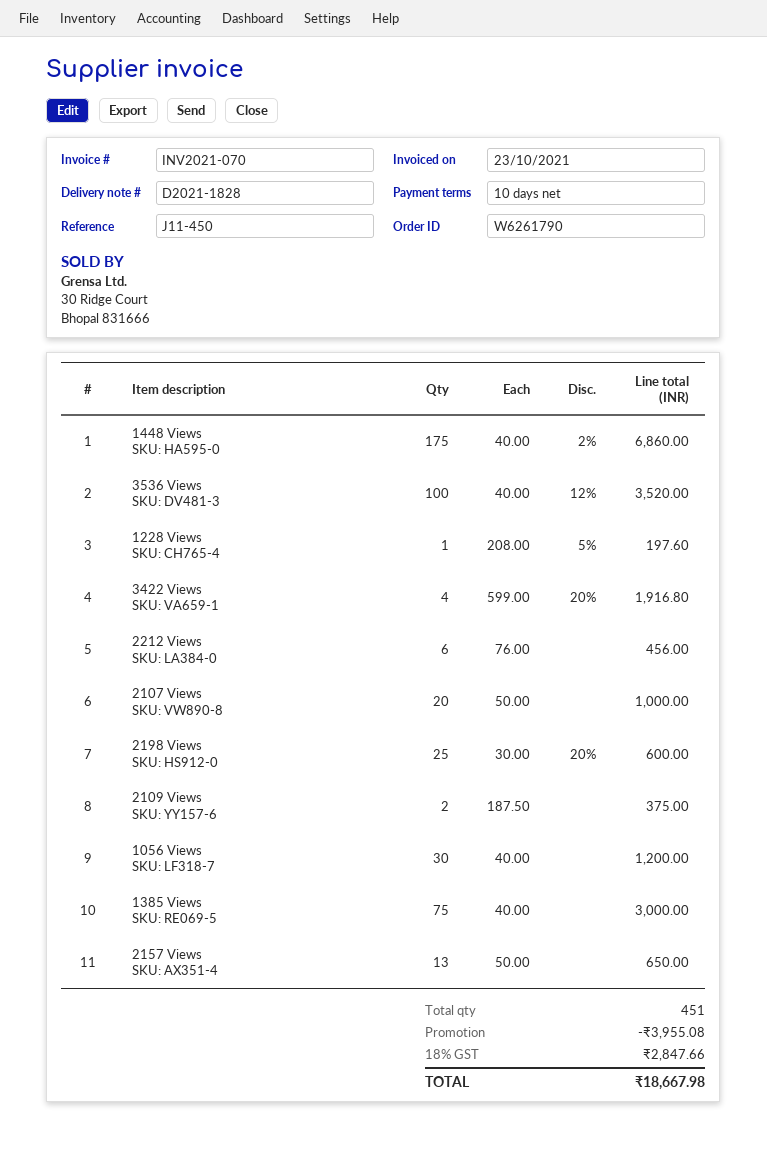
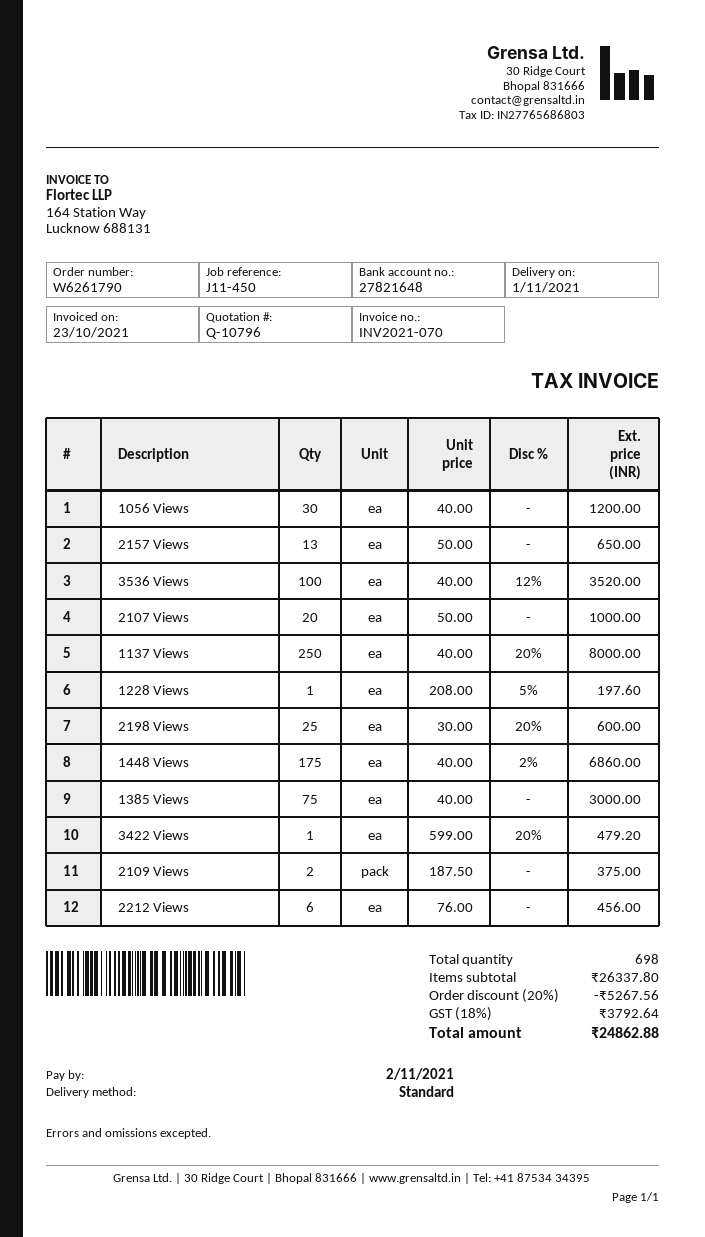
3422 Views: 4 x 599.00 - 20% = 1916.80 -> 1 x 599.00 - 20% = 479.20
1137 Views: none -> 250 x 40.00 - 20% = 8000.00
total quantity: 451 -> 698
discount: 3955.08 -> 5267.56
tax: 18% = 2847.66 -> 18% = 3792.64
total: 18667.98 -> 24862.88

